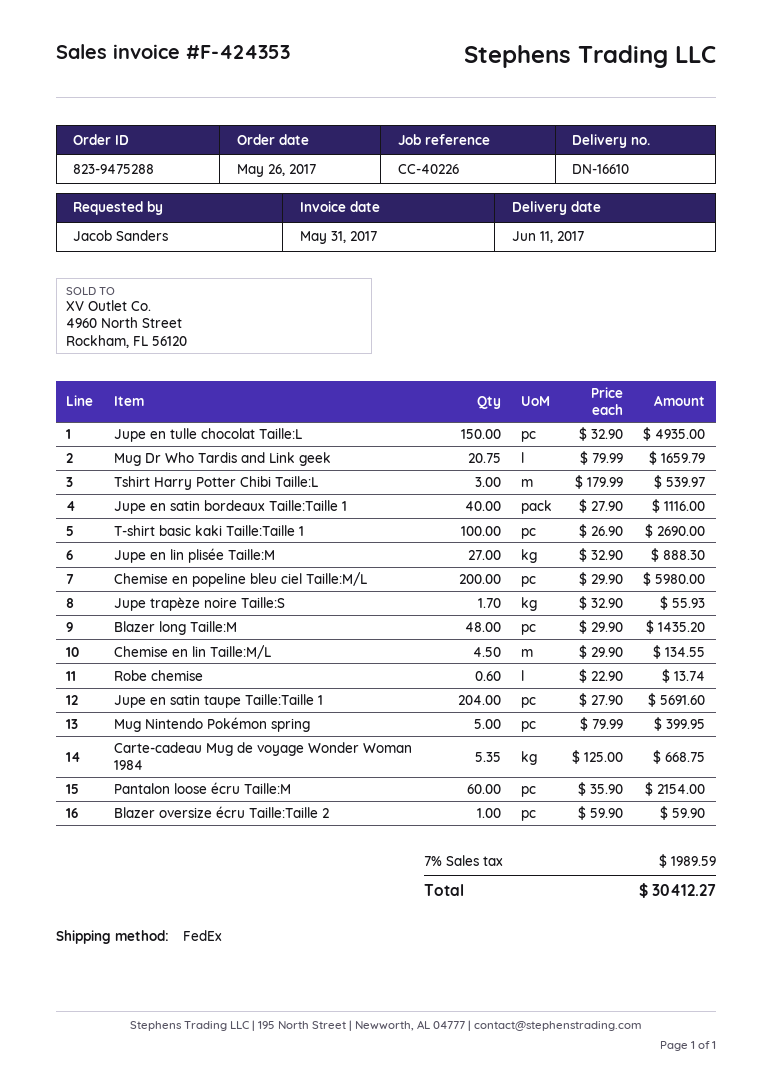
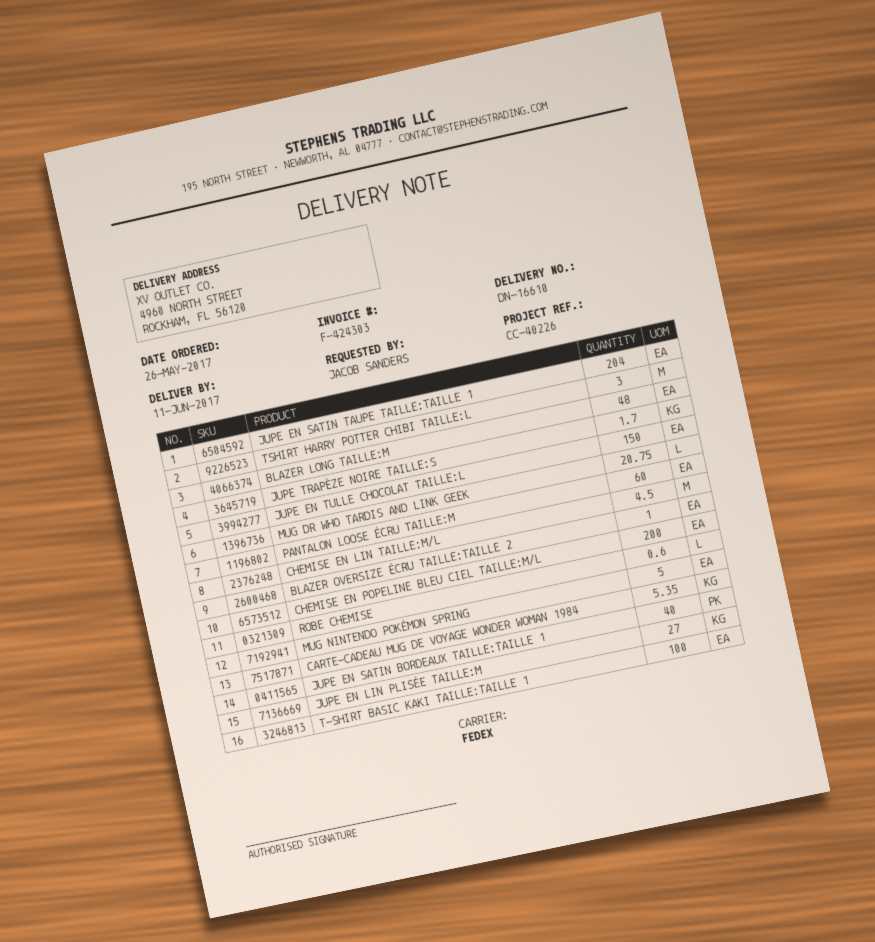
invoice number: F-424353 -> F-424303

